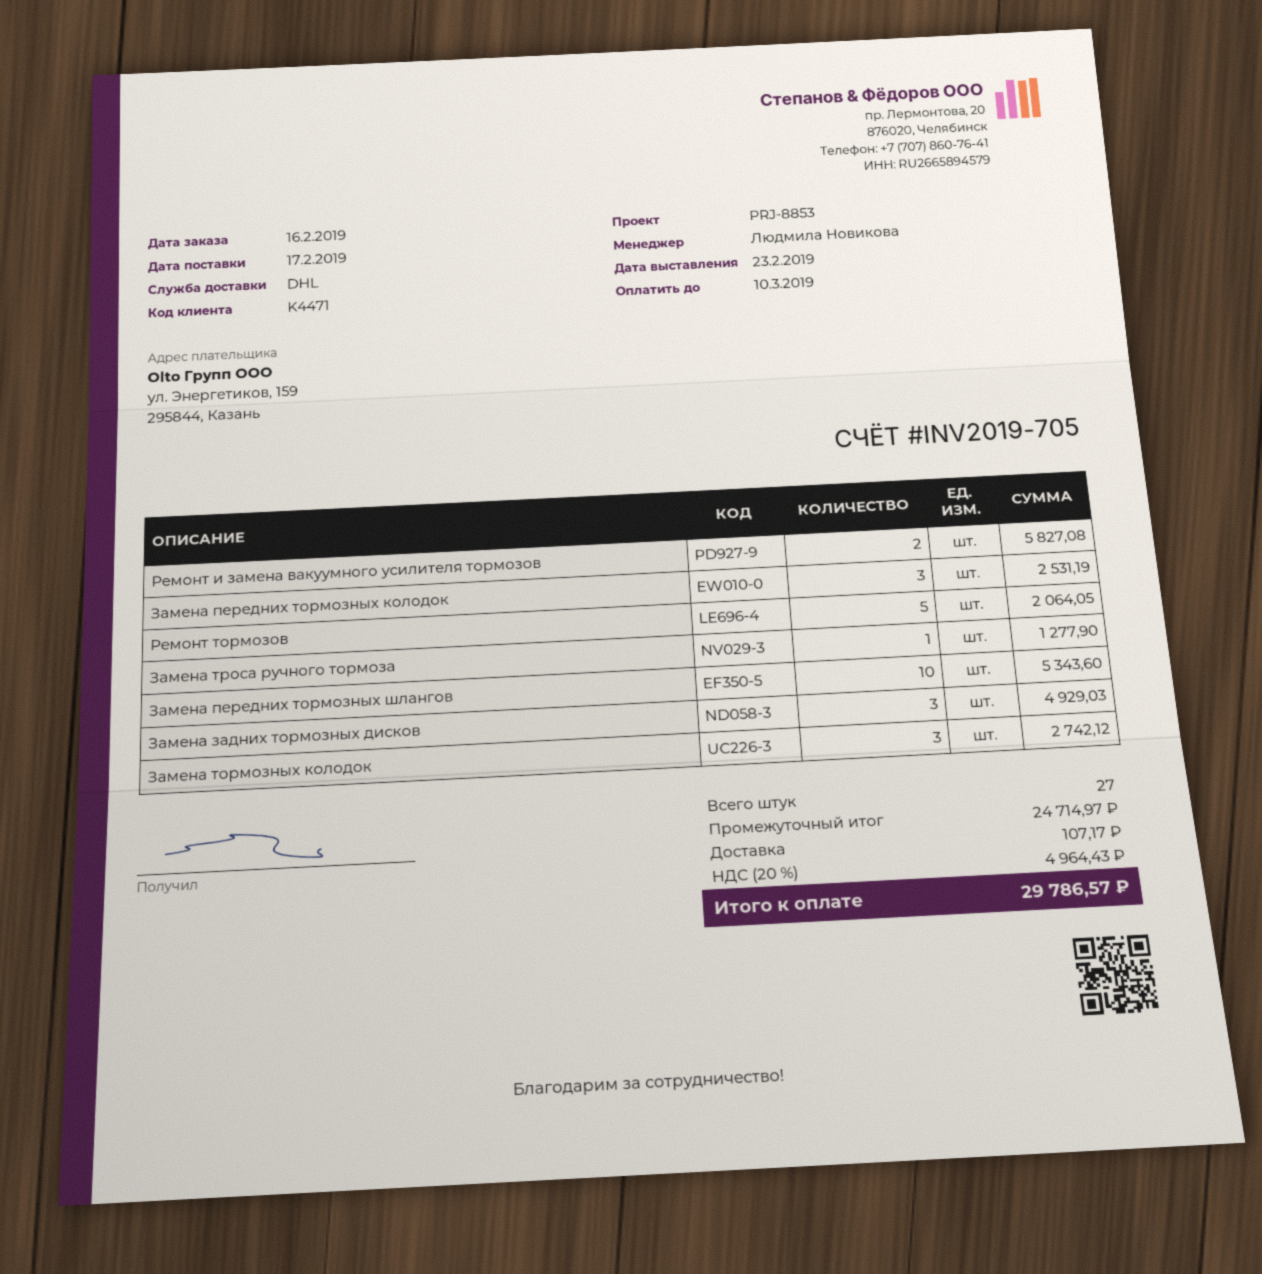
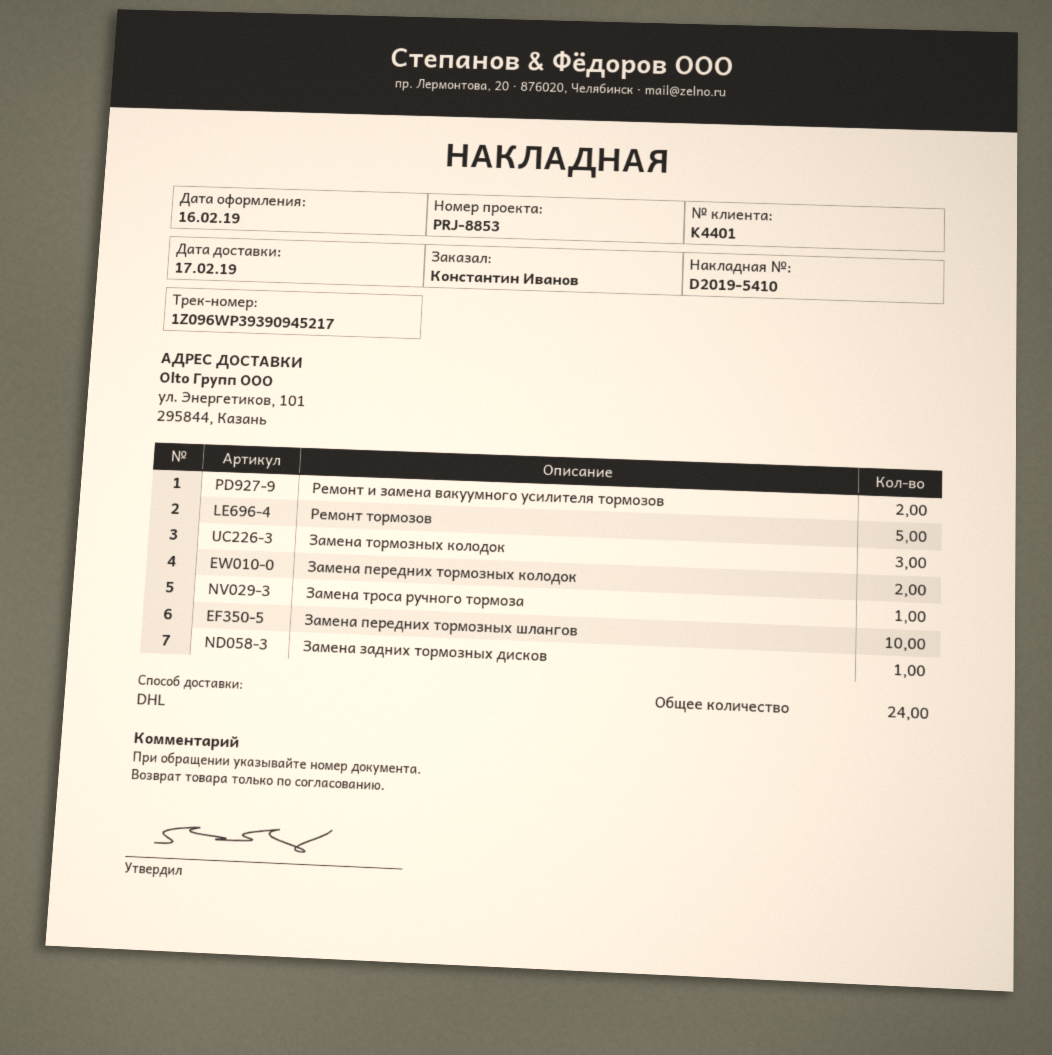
customer number: K4471 -> K4401
Замена передних тормозных колодок: 3 -> 2
Замена задних тормозных дисков: 3 -> 1
total quantity: 27 -> 24

